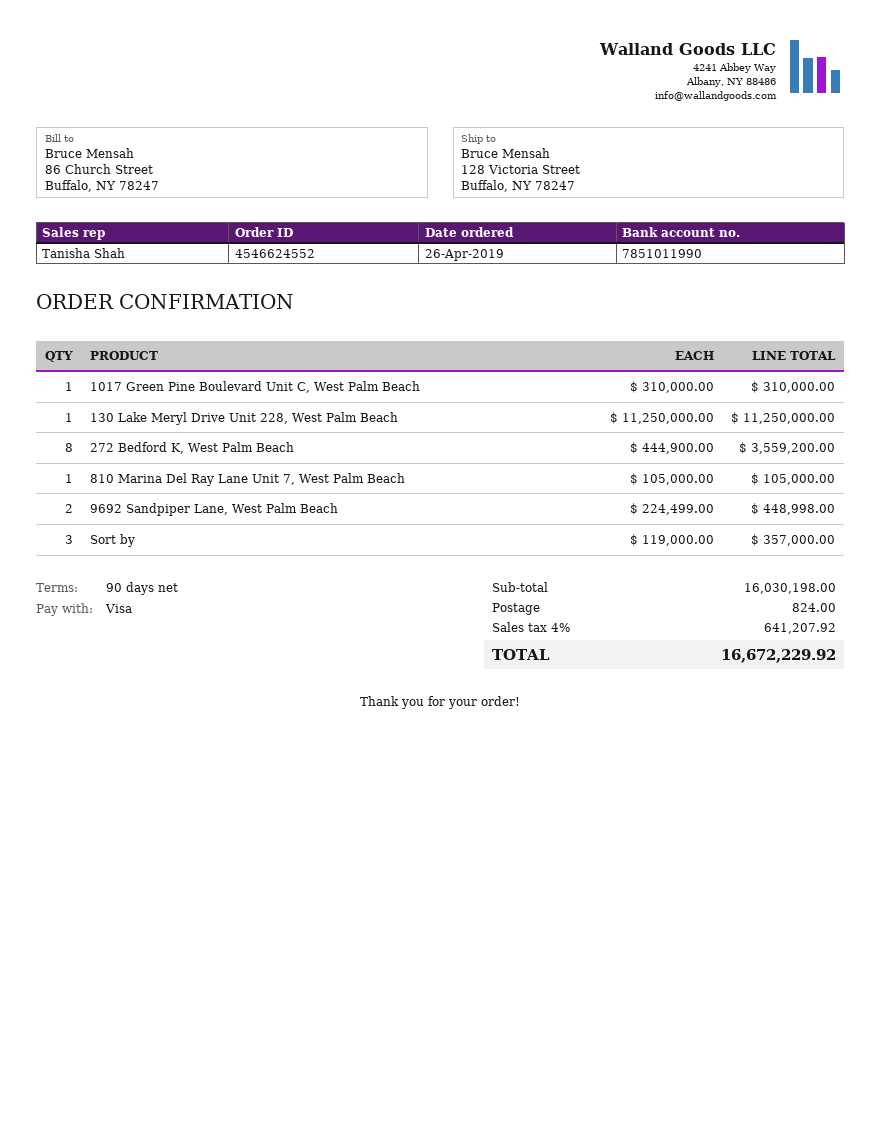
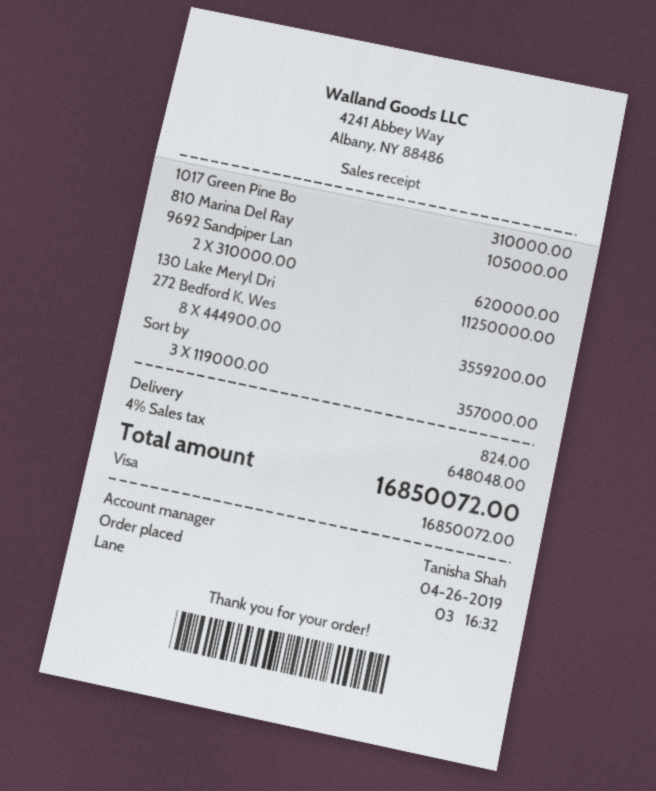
9692 Sandpiper Lane, West Palm Beach: 2 x 224499.00 = 448998.00 -> 2 x 310000.00 = 620000.00
tax: 4% = 641207.92 -> 4% = 648048.00
total: 16672229.92 -> 16850072.00

